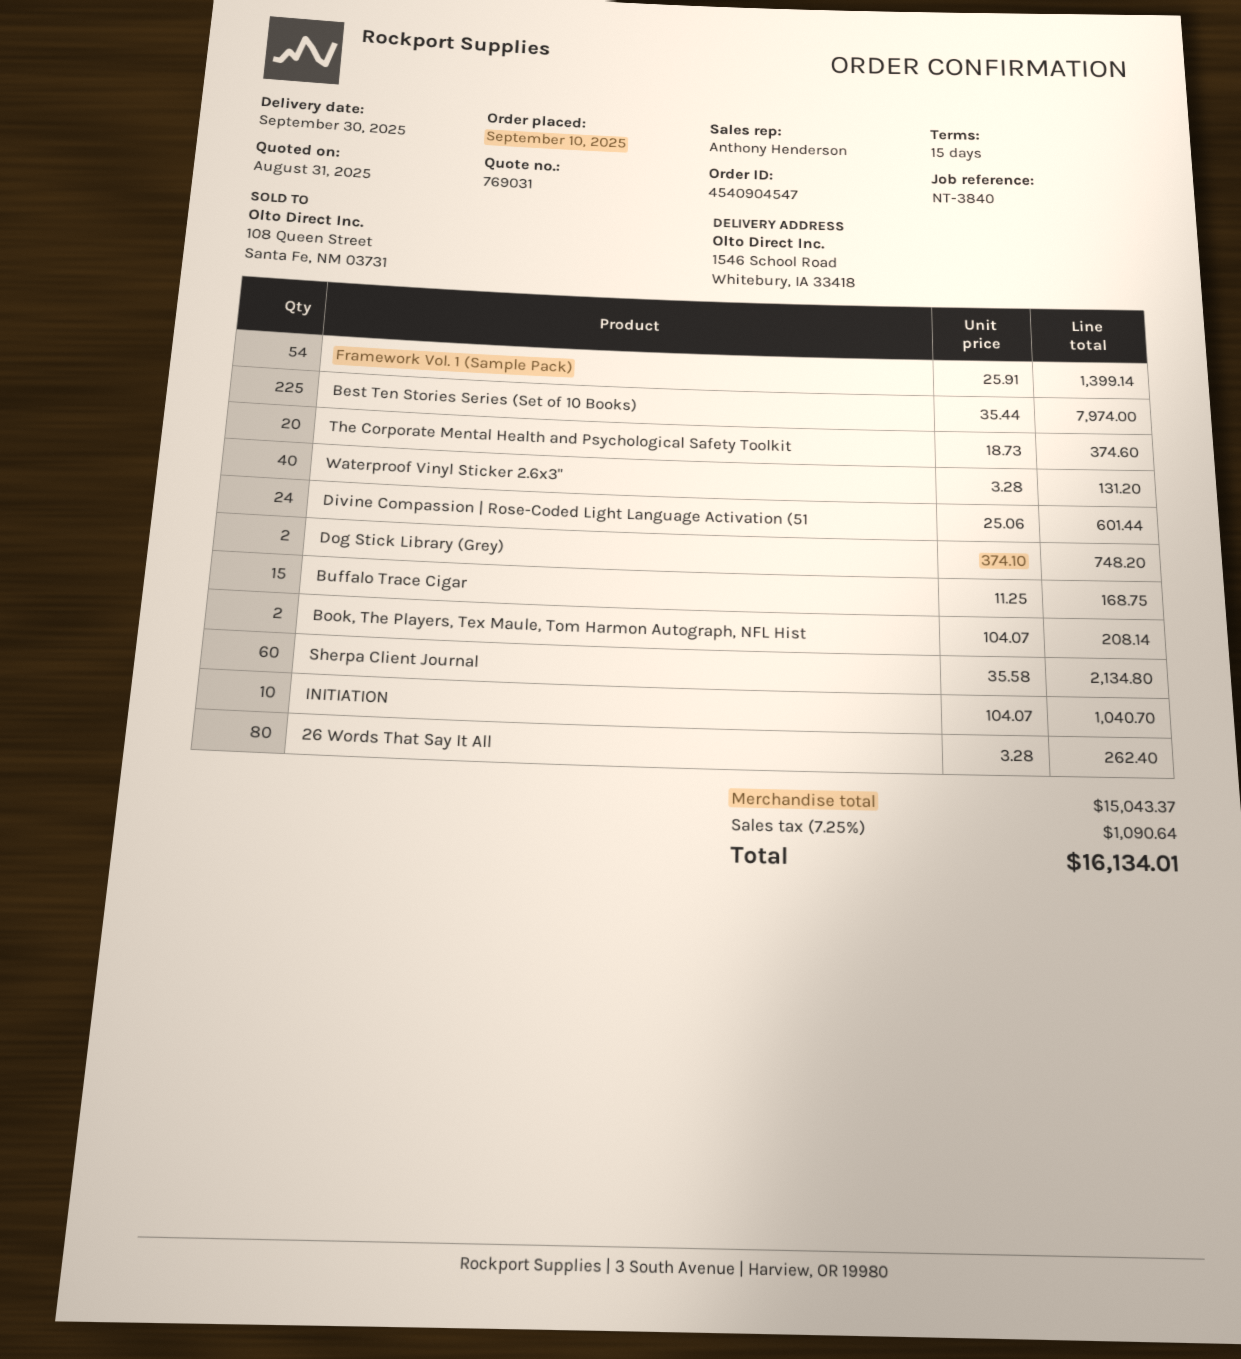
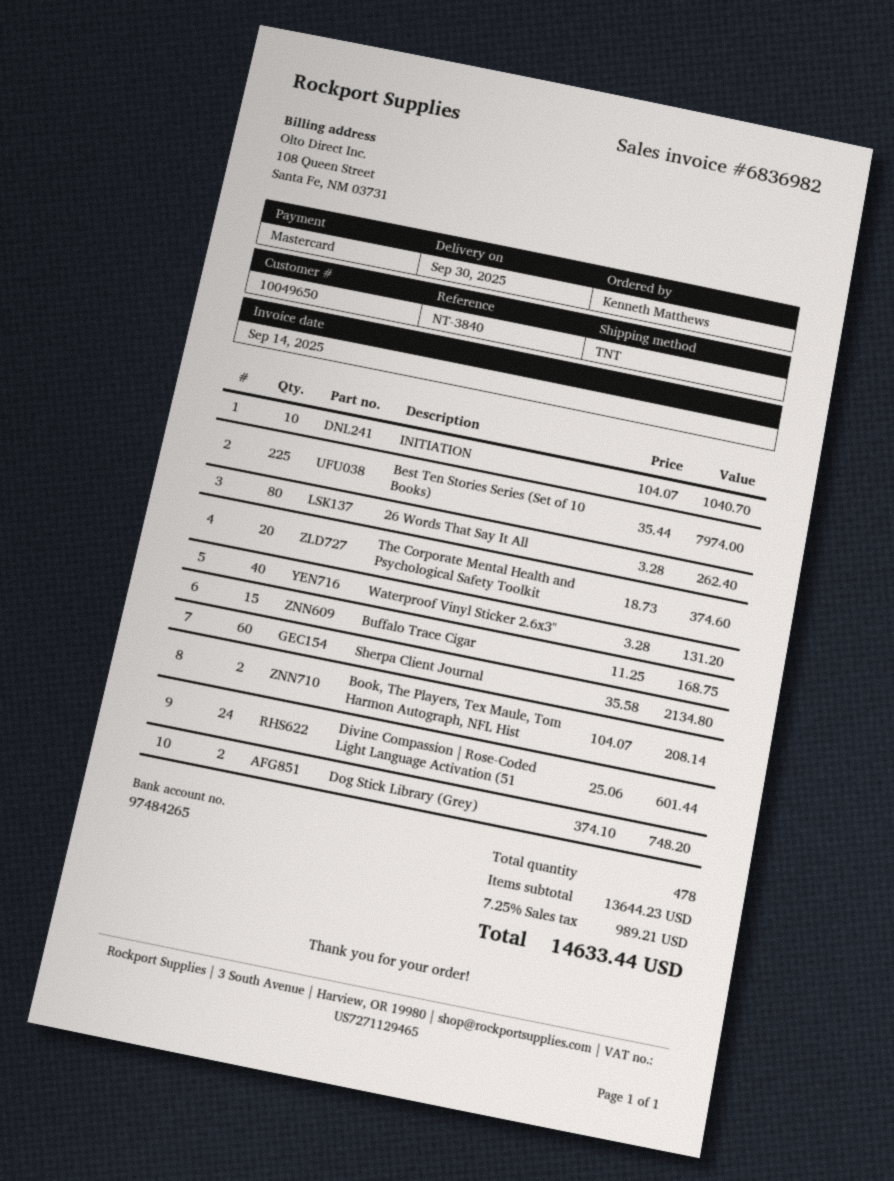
Framework Vol. 1 (Sample Pack): 54 x 25.91 = 1399.14 -> none
subtotal: 15043.37 -> 13644.23
tax: 7.25% = 1090.64 -> 7.25% = 989.21
total: 16134.01 -> 14633.44

